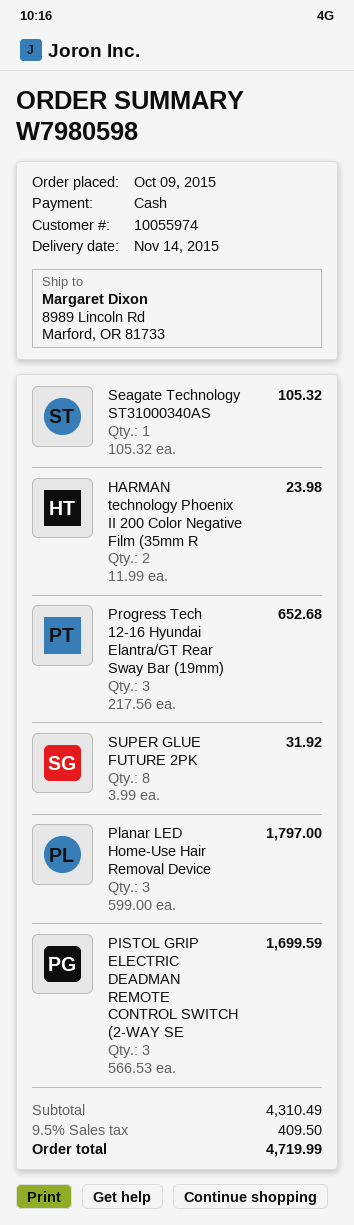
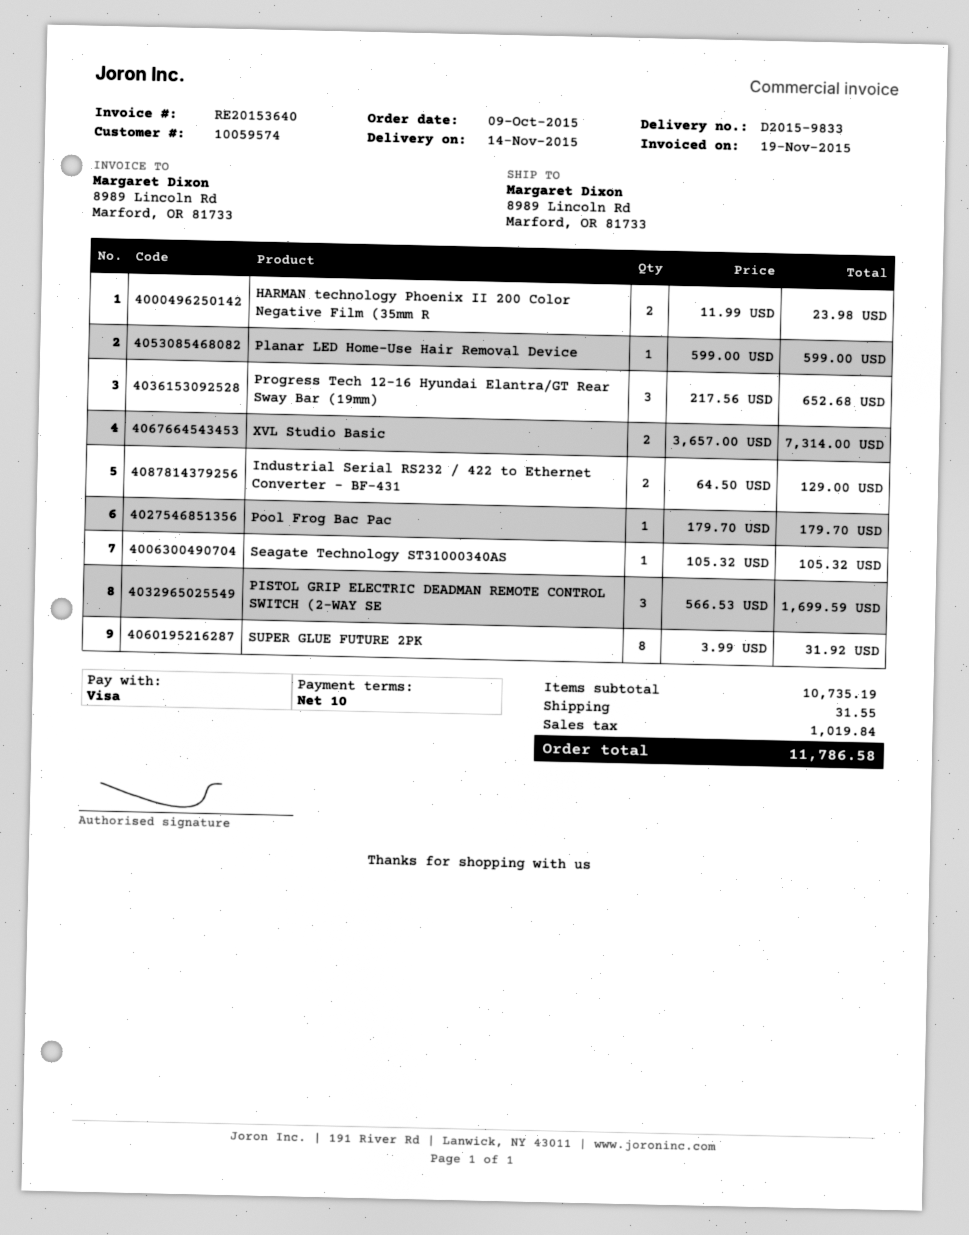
customer number: 10055974 -> 10059574
payment method: cash -> Visa
Planar LED Home-Use Hair Removal Device: 3 x 599.00 = 1797.00 -> 1 x 599.00 = 599.00
XVL Studio Basic: none -> 2 x 3657.00 = 7314.00
Industrial Serial RS232 / 422 to Ethernet Converter - BF-431: none -> 2 x 64.50 = 129.00
Pool Frog Bac Pac: none -> 1 x 179.70 = 179.70
subtotal: 4310.49 -> 10735.19
shipping: none -> 31.55
tax: 409.50 -> 1019.84
total: 4719.99 -> 11786.58

